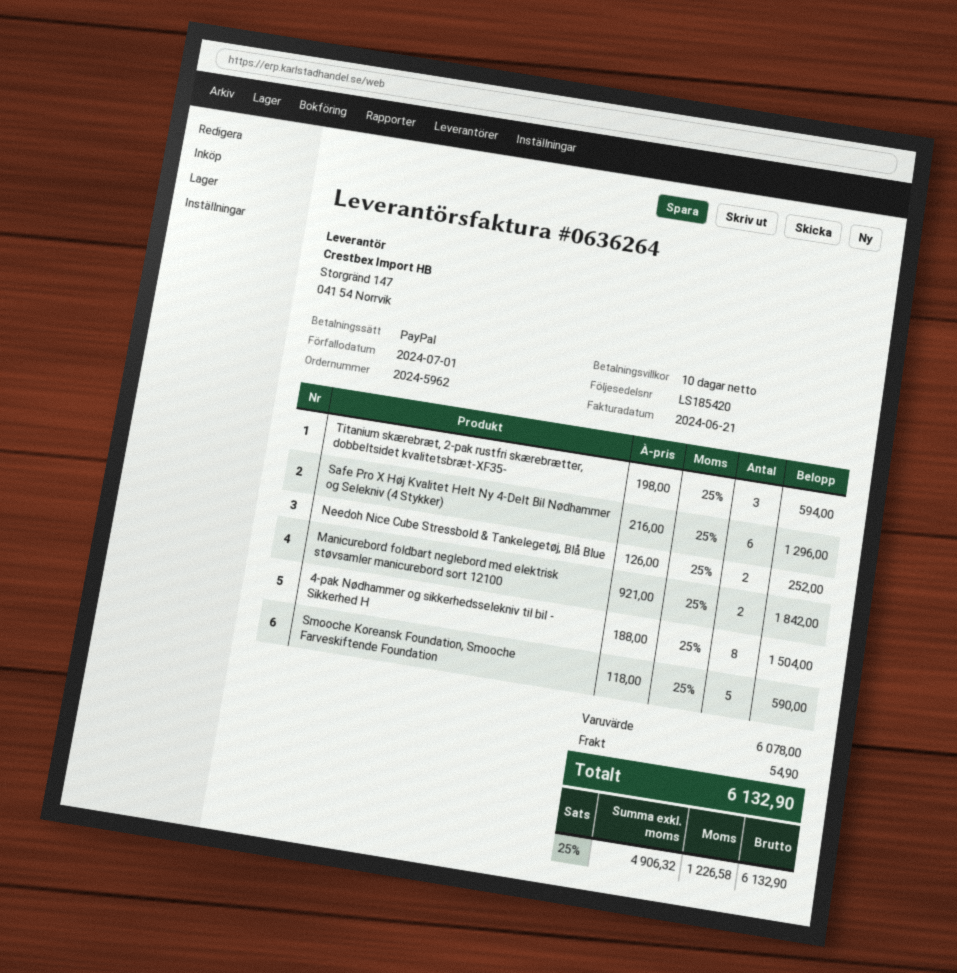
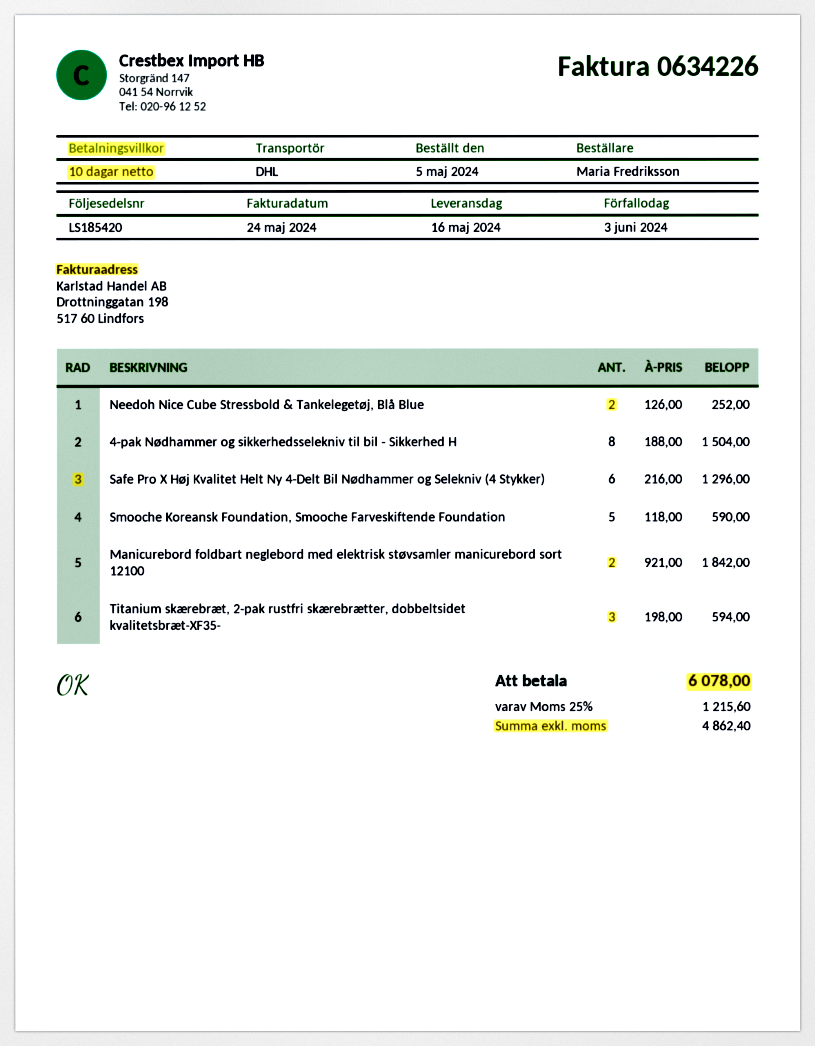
invoice number: 0636264 -> 0634226
invoice date: 2024-06-21 -> 2024-05-24
due date: 2024-07-01 -> 2024-06-03
shipping: 54.90 -> none
net: 4906.32 -> 4862.40
tax: 25% = 1226.58 -> 25% = 1215.60
total: 6132.90 -> 6078.00

